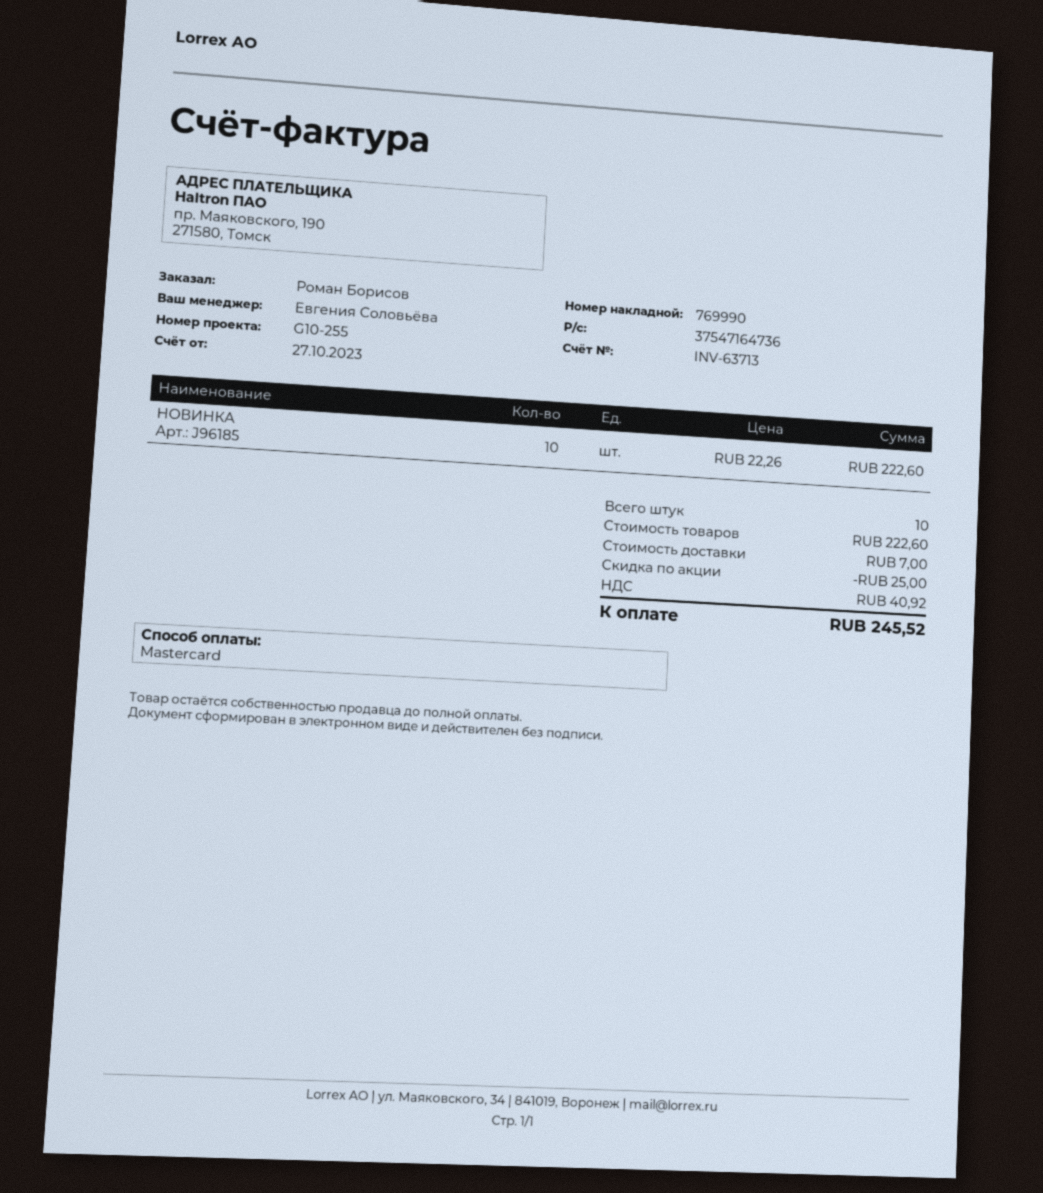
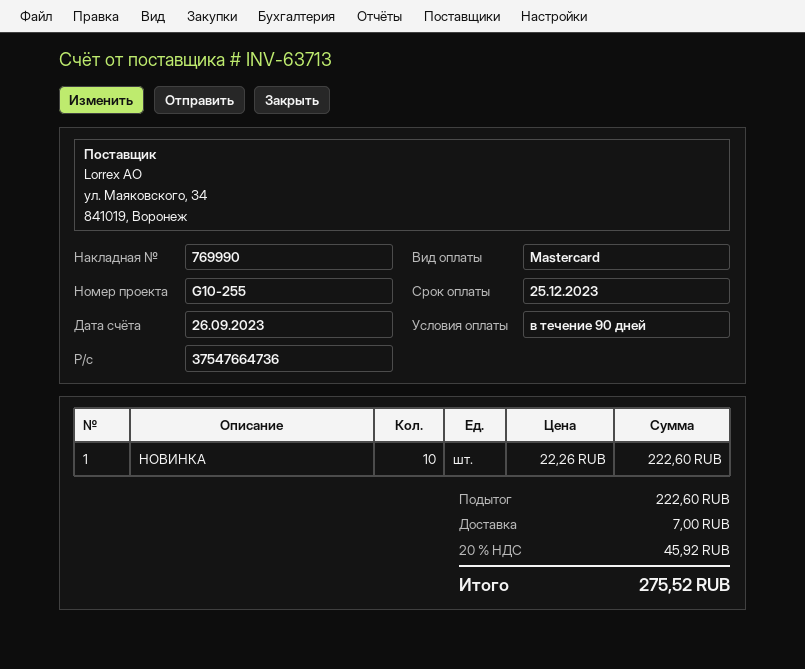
invoice date: 2023-10-27 -> 2023-09-26
bank account: 37547164736 -> 37547664736
discount: 25.00 -> none
tax: 40.92 -> 45.92
total: 245.52 -> 275.52

